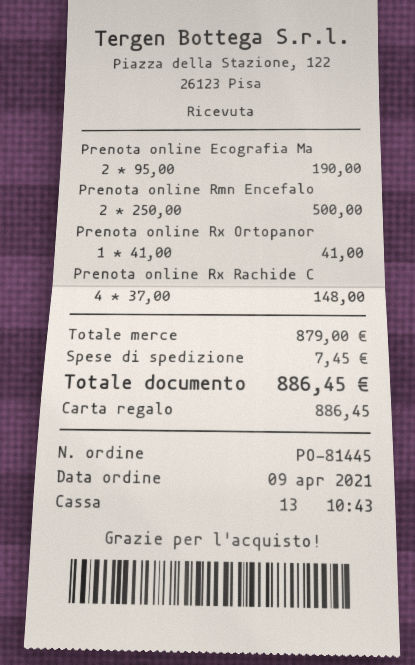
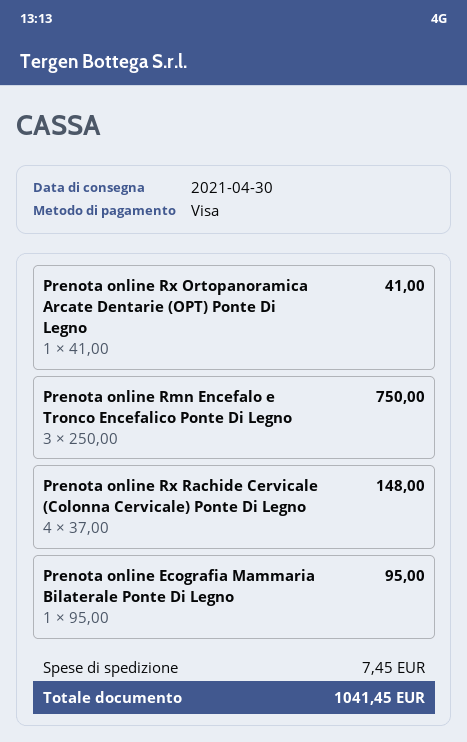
payment method: gift card -> Visa
Prenota online Ecografia Ma: 2 x 95.00 = 190.00 -> 1 x 95.00 = 95.00
Prenota online Rmn Encefalo: 2 x 250.00 = 500.00 -> 3 x 250.00 = 750.00
total: 886.45 -> 1041.45

